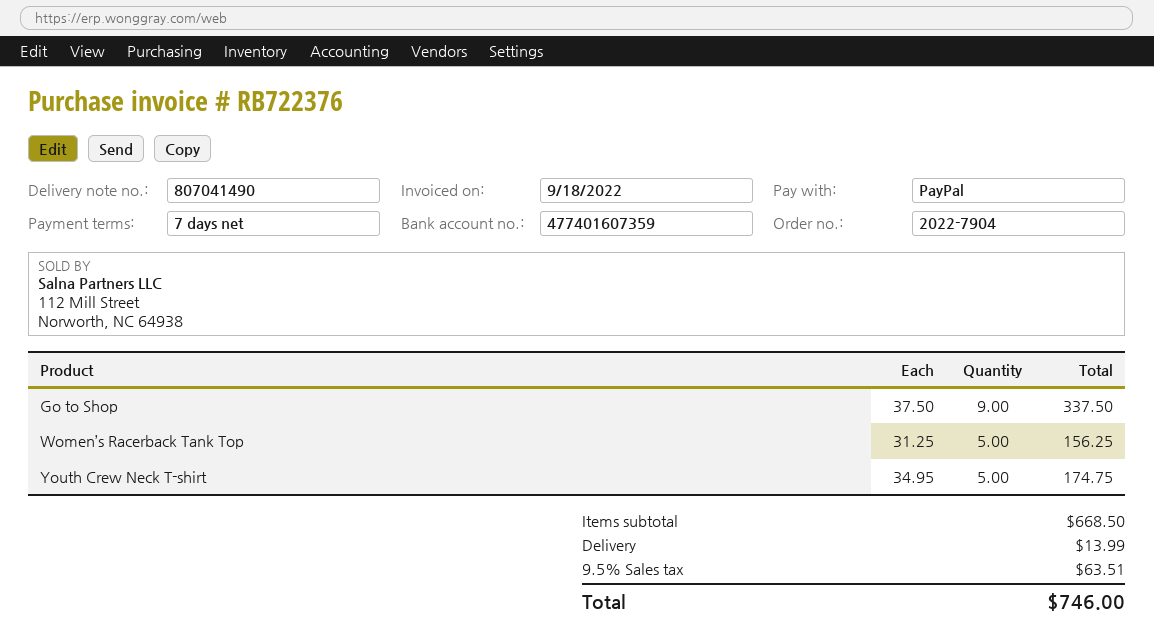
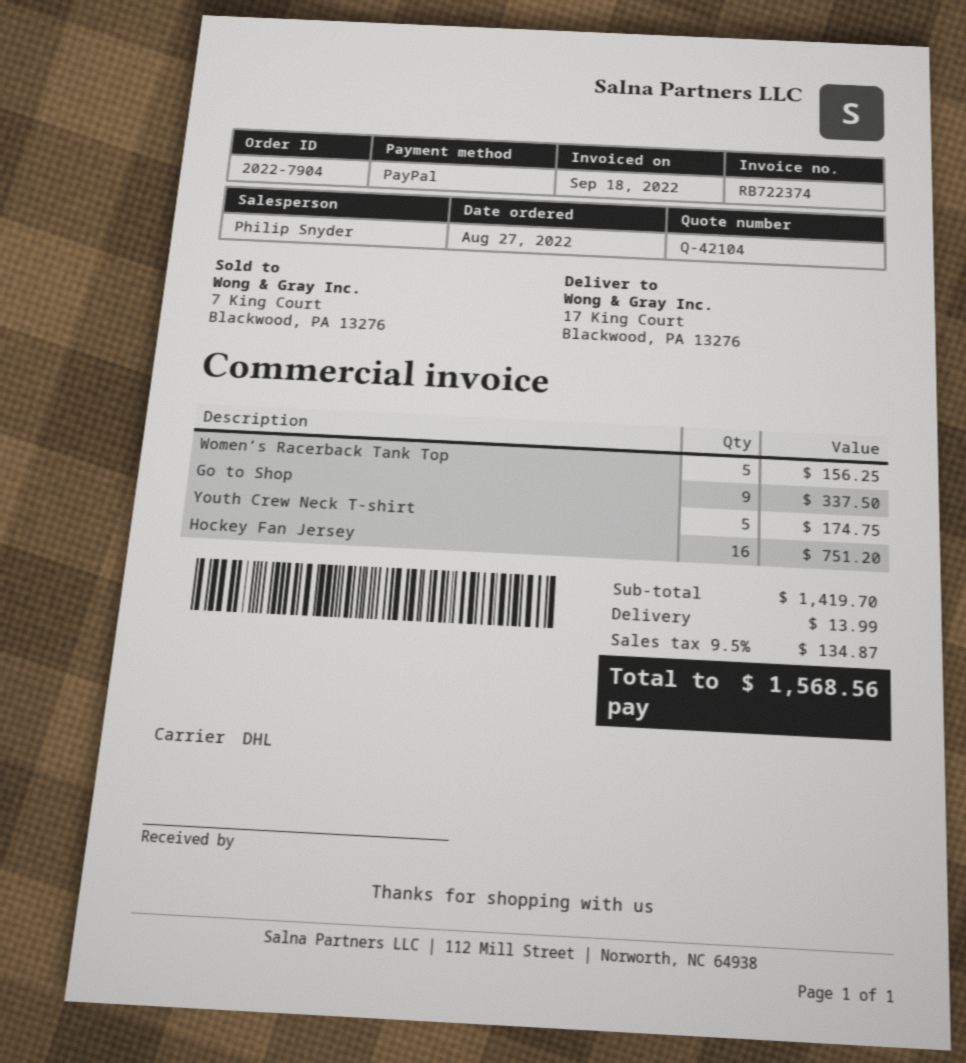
invoice number: RB722376 -> RB722374
Hockey Fan Jersey: none -> 16 for 751.20
subtotal: 668.50 -> 1419.70
tax: 9.5% = 63.51 -> 9.5% = 134.87
total: 746.00 -> 1568.56

